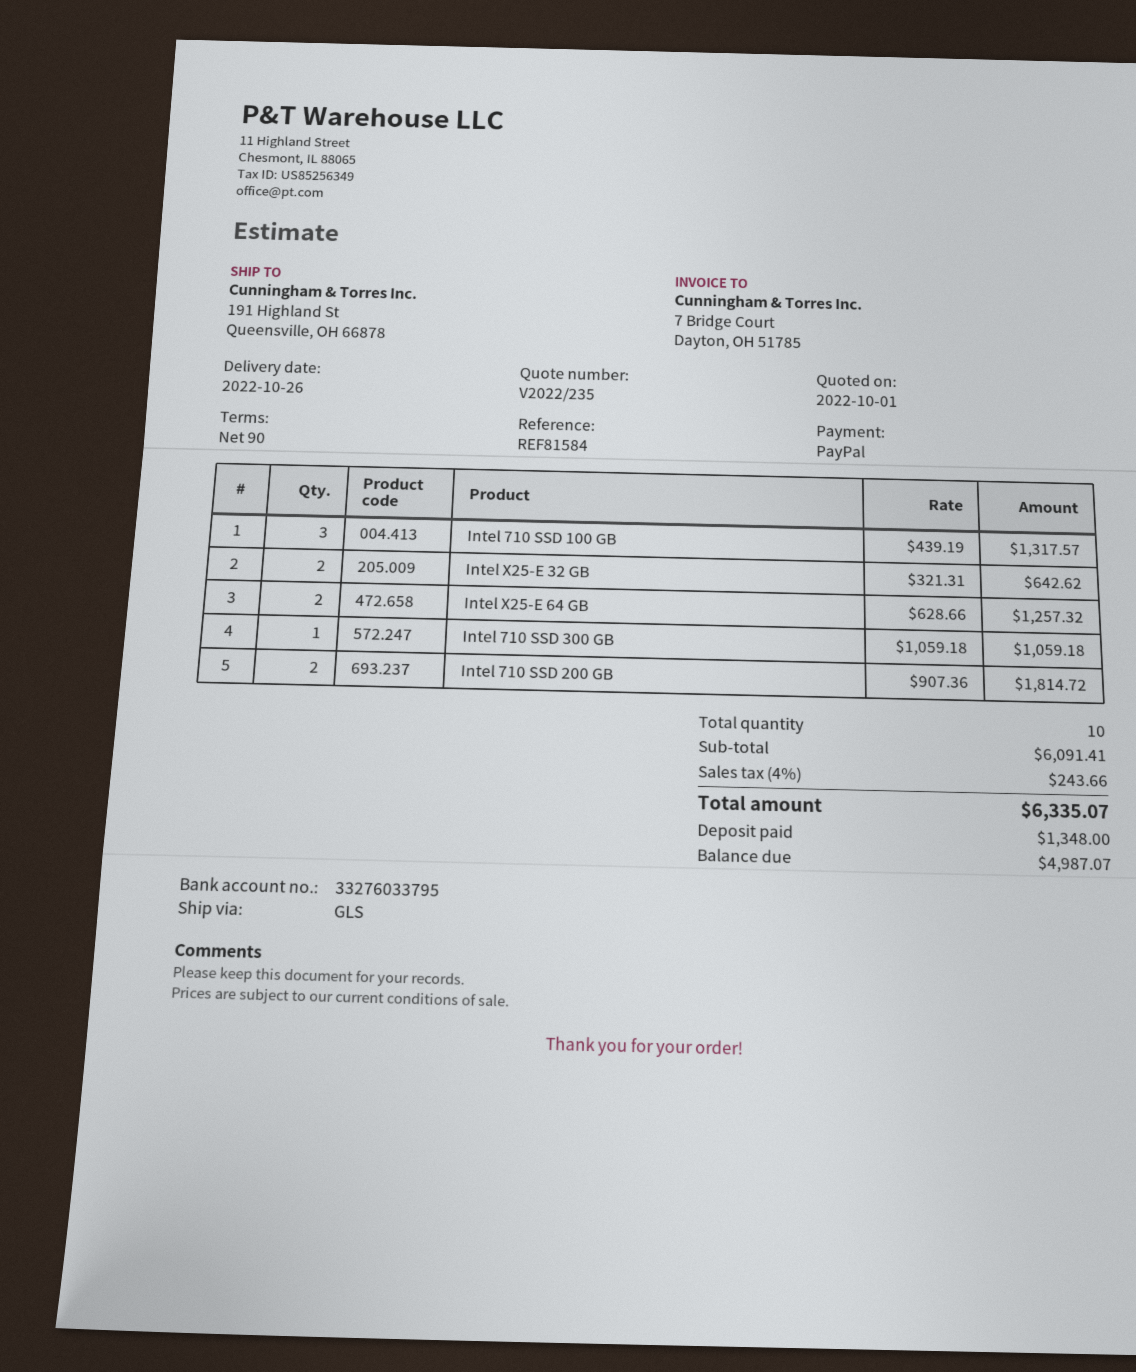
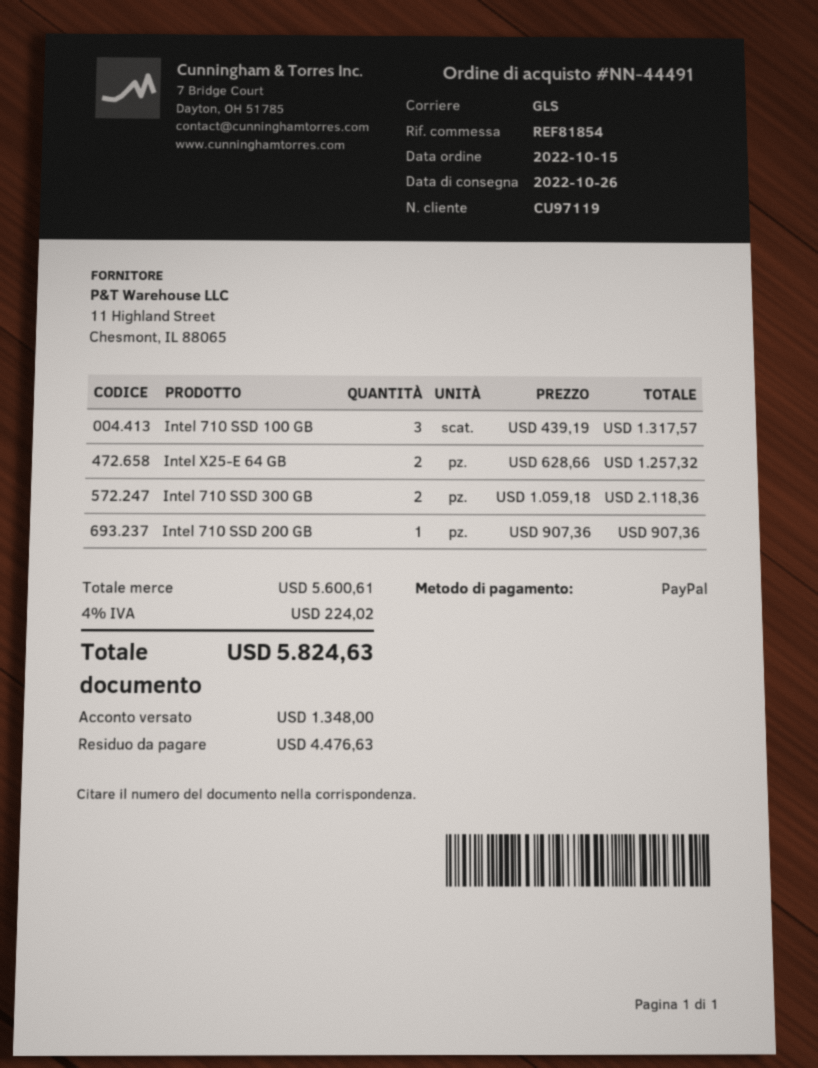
reference: REF81584 -> REF81854
Intel X25-E 32 GB: 2 x 321.31 = 642.62 -> none
Intel 710 SSD 300 GB: 1 x 1059.18 = 1059.18 -> 2 x 1059.18 = 2118.36
Intel 710 SSD 200 GB: 2 x 907.36 = 1814.72 -> 1 x 907.36 = 907.36
subtotal: 6091.41 -> 5600.61
tax: 4% = 243.66 -> 4% = 224.02
total: 6335.07 -> 5824.63
balance: 4987.07 -> 4476.63

